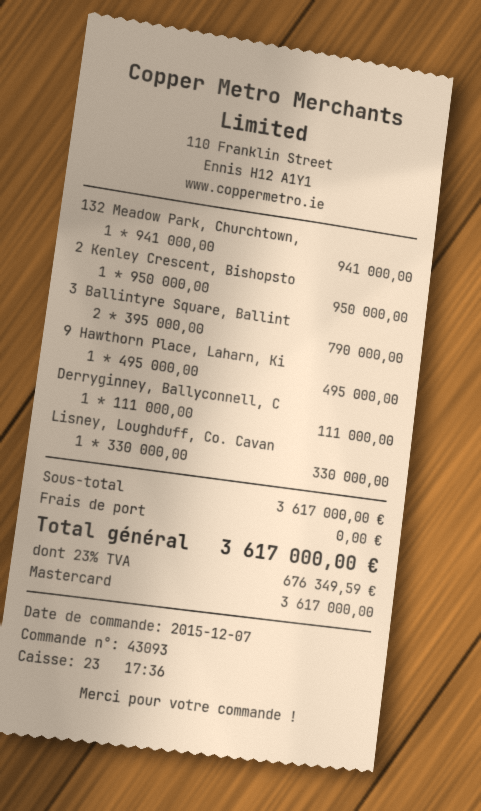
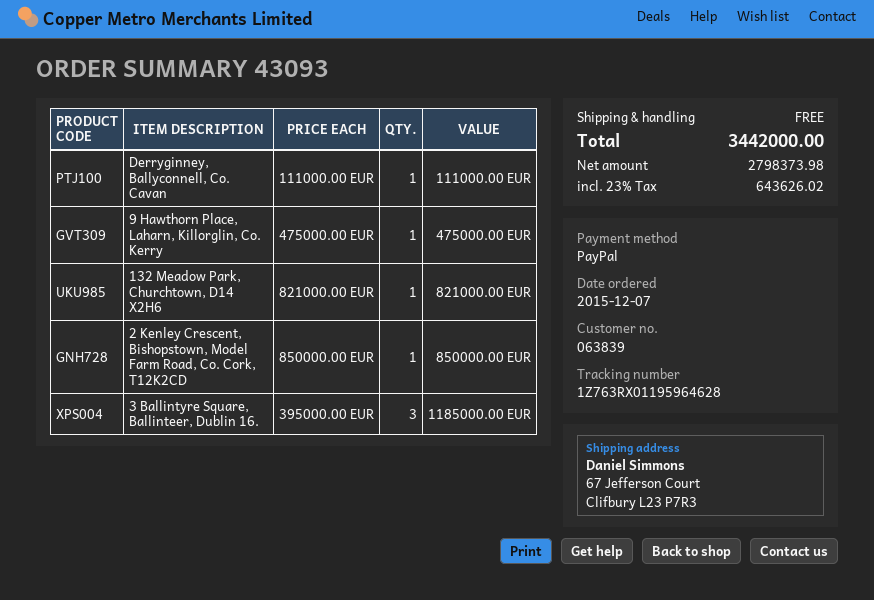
payment method: Mastercard -> PayPal
132 Meadow Park, Churchtown,: 1 x 941000.00 = 941000.00 -> 1 x 821000.00 = 821000.00
2 Kenley Crescent, Bishopsto: 1 x 950000.00 = 950000.00 -> 1 x 850000.00 = 850000.00
3 Ballintyre Square, Ballint: 2 x 395000.00 = 790000.00 -> 3 x 395000.00 = 1185000.00
9 Hawthorn Place, Laharn, Ki: 1 x 495000.00 = 495000.00 -> 1 x 475000.00 = 475000.00
Lisney, Loughduff, Co. Cavan: 1 x 330000.00 = 330000.00 -> none
tax: 23% = 676349.59 -> 23% = 643626.02
total: 3617000.00 -> 3442000.00

